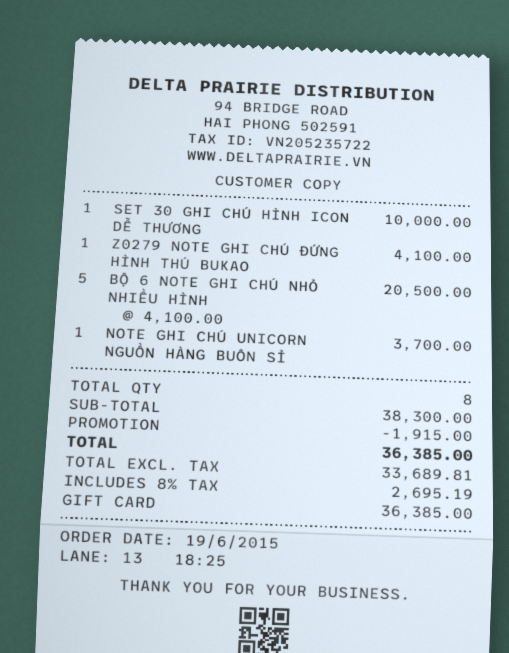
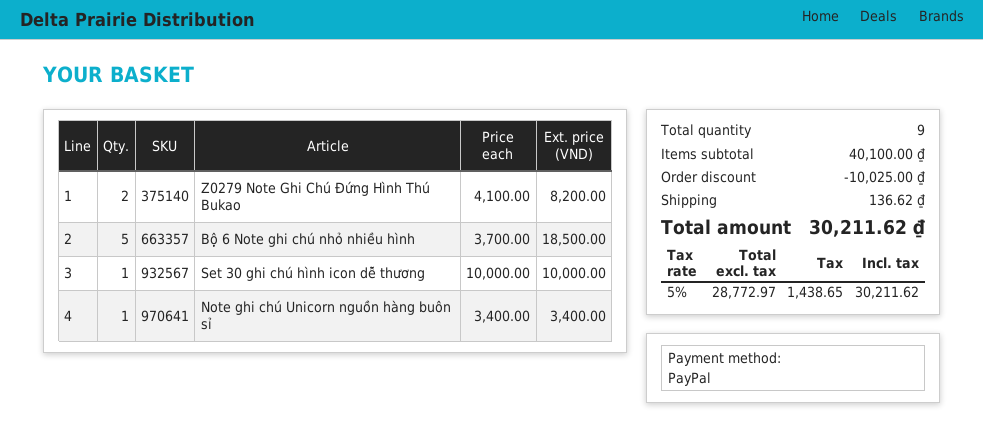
payment method: gift card -> PayPal
Z0279 NOTE GHI CHÚ ĐỨNG HÌNH THÚ BUKAO: 1 x 4100.00 = 4100.00 -> 2 x 4100.00 = 8200.00
BỘ 6 NOTE GHI CHÚ NHỎ NHIỀU HÌNH: 5 x 4100.00 = 20500.00 -> 5 x 3700.00 = 18500.00
NOTE GHI CHÚ UNICORN NGUỒN HÀNG BUÔN SỈ: 1 x 3700.00 = 3700.00 -> 1 x 3400.00 = 3400.00
total quantity: 8 -> 9
subtotal: 38300.00 -> 40100.00
discount: 1915.00 -> 10025.00
shipping: none -> 136.62
net: 33689.81 -> 28772.97
tax: 8% = 2695.19 -> 5% = 1438.65
total: 36385.00 -> 30211.62

